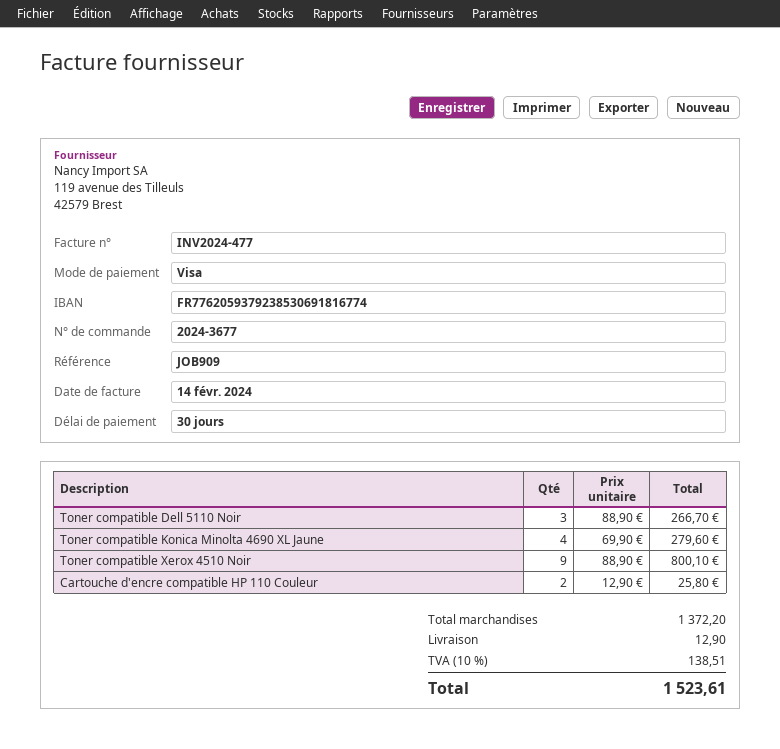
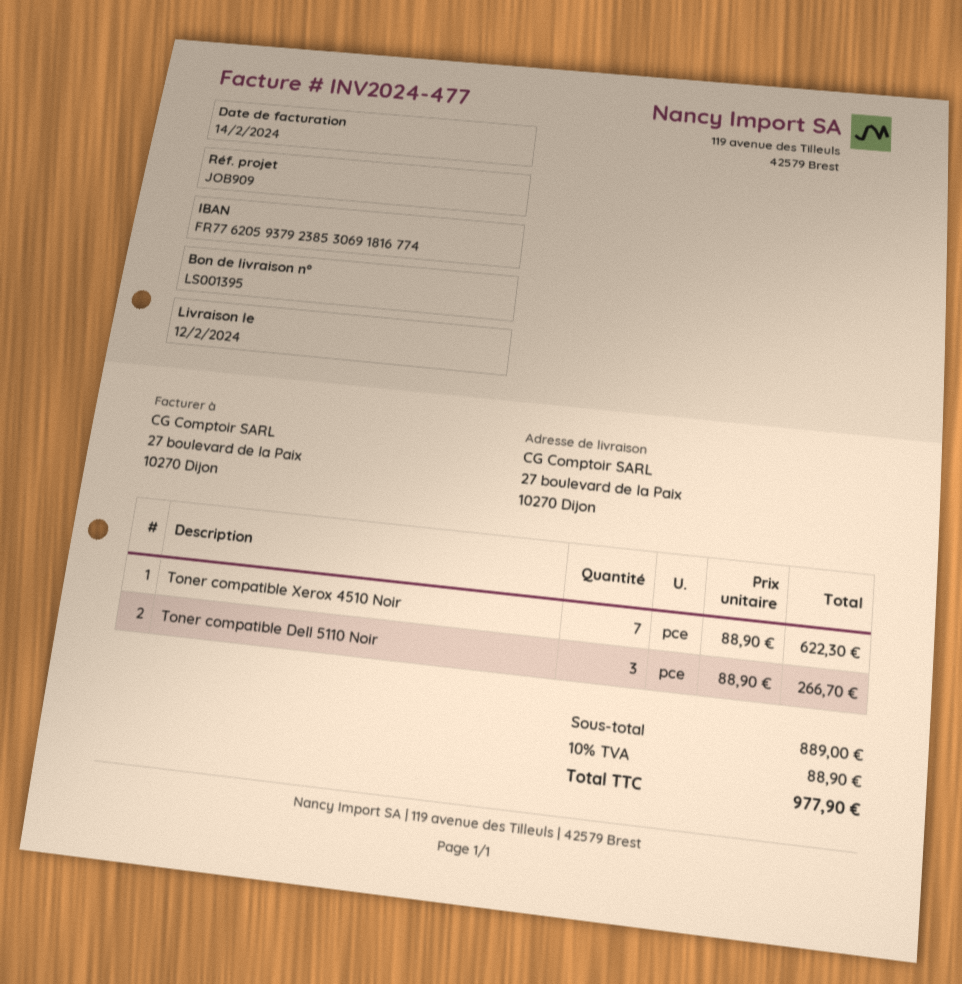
Toner compatible Konica Minolta 4690 XL Jaune: 4 x 69.90 = 279.60 -> none
Toner compatible Xerox 4510 Noir: 9 x 88.90 = 800.10 -> 7 x 88.90 = 622.30
Cartouche d'encre compatible HP 110 Couleur: 2 x 12.90 = 25.80 -> none
subtotal: 1372.20 -> 889.00
shipping: 12.90 -> none
tax: 10% = 138.51 -> 10% = 88.90
total: 1523.61 -> 977.90

